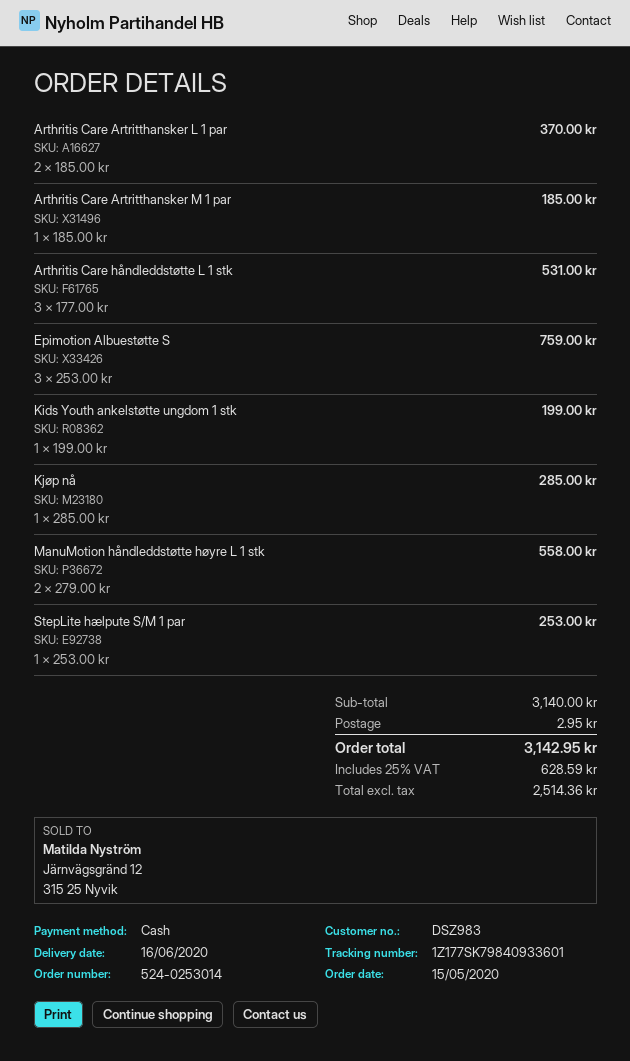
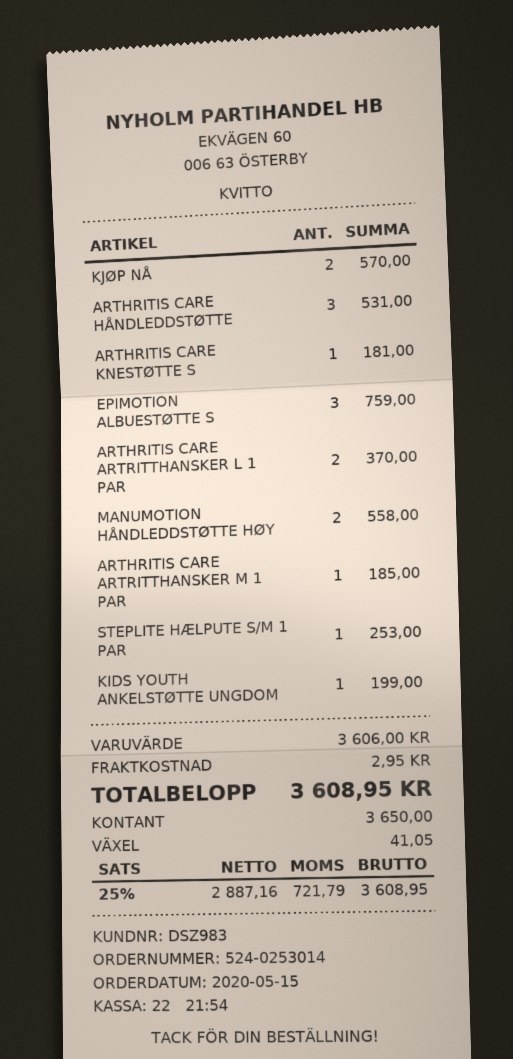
Kjøp nå: 1 for 285.00 -> 2 for 570.00
ARTHRITIS CARE KNESTØTTE S: none -> 1 for 181.00
subtotal: 3140.00 -> 3606.00
net: 2514.36 -> 2887.16
tax: 25% = 628.59 -> 25% = 721.79
total: 3142.95 -> 3608.95

